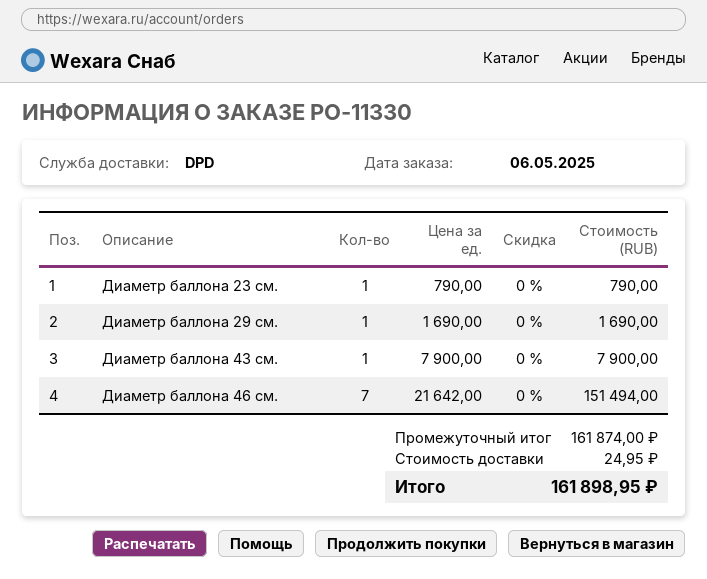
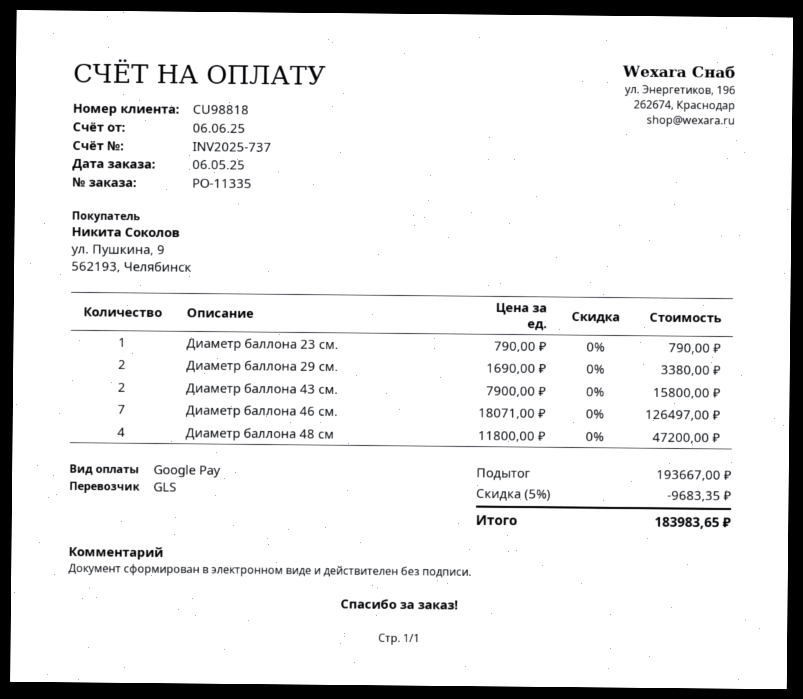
order number: PO-11330 -> PO-11335
shipping method: DPD -> GLS
Диаметр баллона 29 см.: 1 x 1690.00 = 1690.00 -> 2 x 1690.00 = 3380.00
Диаметр баллона 43 см.: 1 x 7900.00 = 7900.00 -> 2 x 7900.00 = 15800.00
Диаметр баллона 46 см.: 7 x 21642.00 = 151494.00 -> 7 x 18071.00 = 126497.00
Диаметр баллона 48 см: none -> 4 x 11800.00 = 47200.00
subtotal: 161874.00 -> 193667.00
discount: none -> 5% = 9683.35
shipping: 24.95 -> none
total: 161898.95 -> 183983.65

